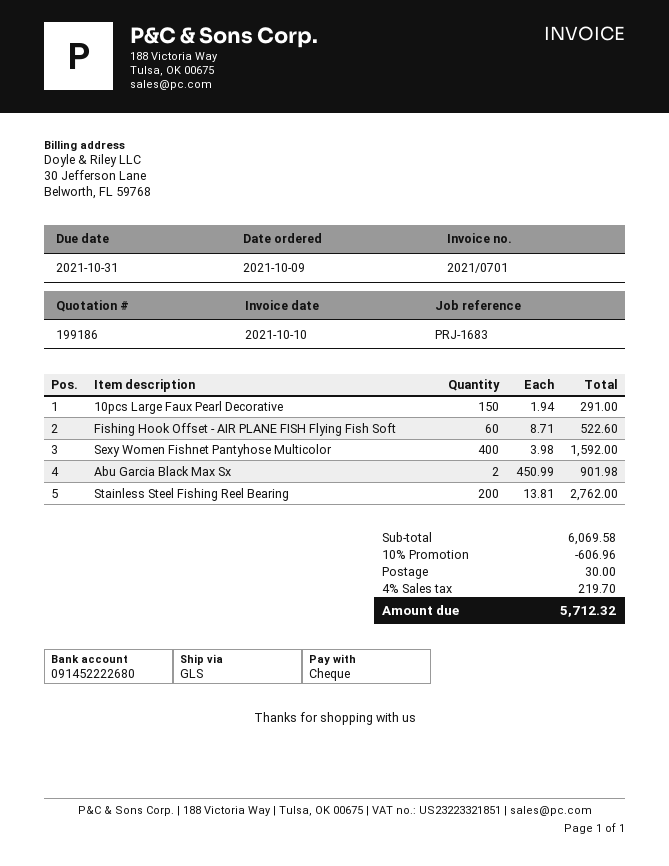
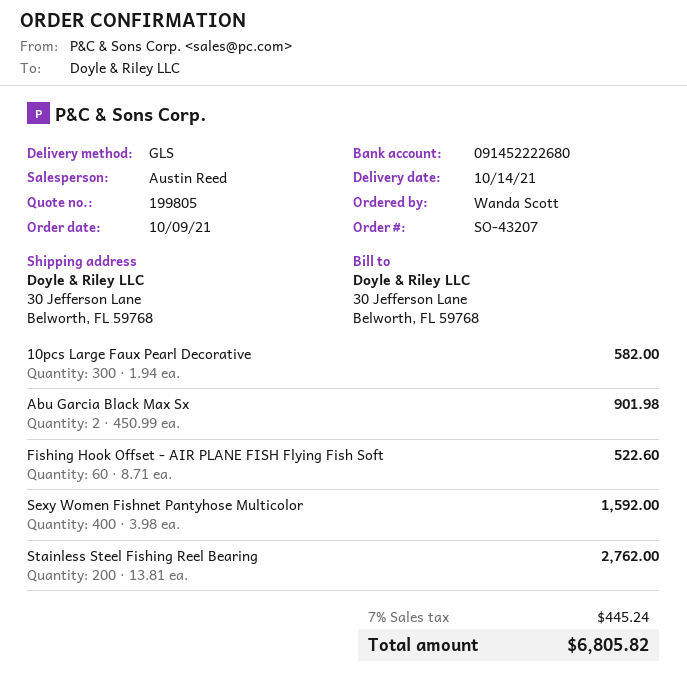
quote number: 199186 -> 199805
10pcs Large Faux Pearl Decorative: 150 x 1.94 = 291.00 -> 300 x 1.94 = 582.00
discount: 10% = 606.96 -> none
shipping: 30.00 -> none
tax: 4% = 219.70 -> 7% = 445.24
total: 5712.32 -> 6805.82

